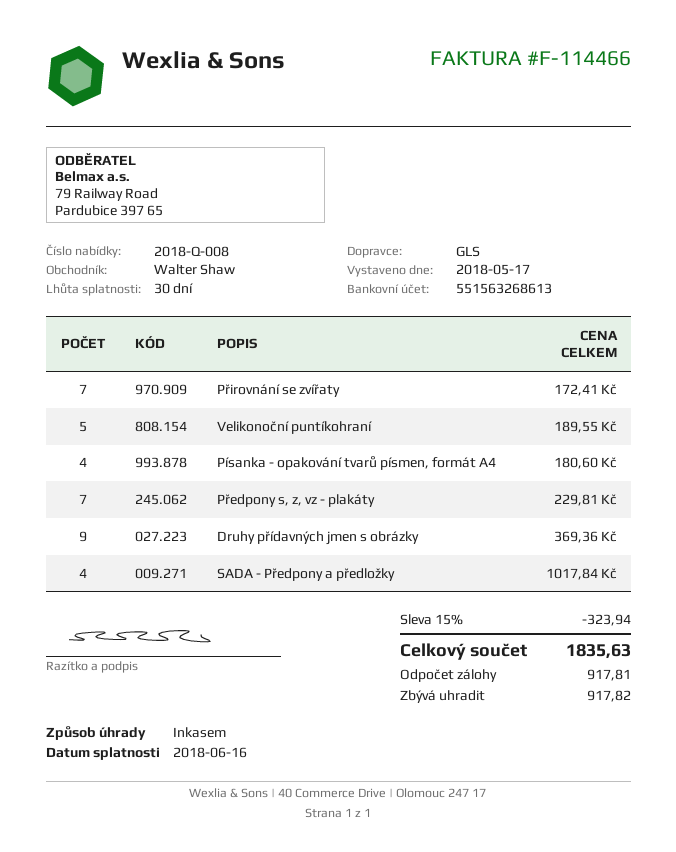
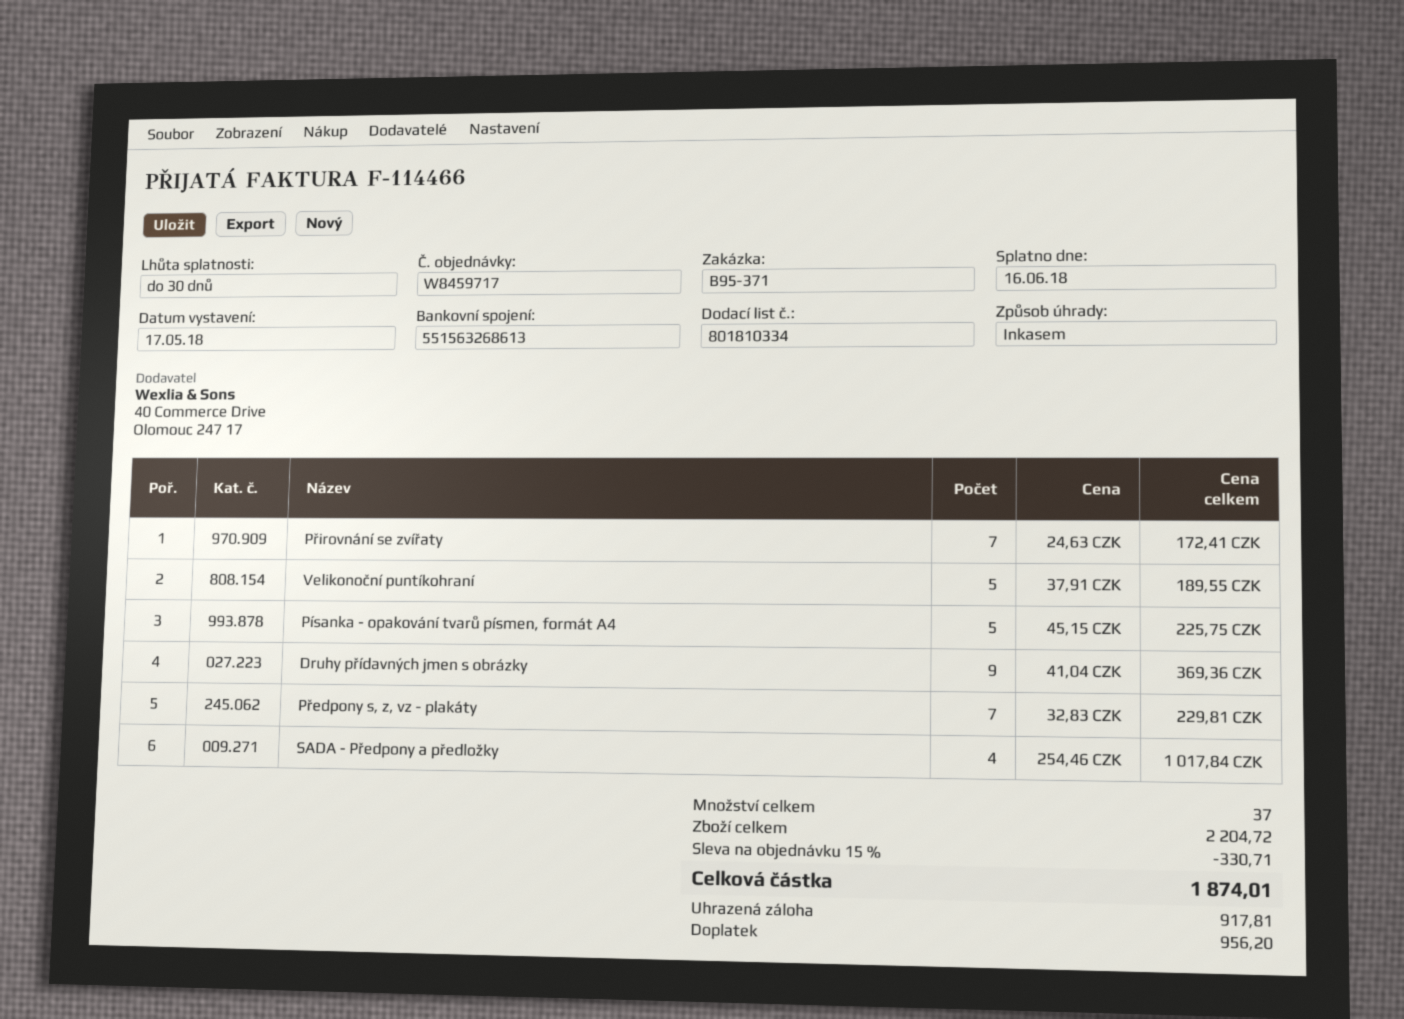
Písanka - opakování tvarů písmen, formát A4: 4 for 180.60 -> 5 for 225.75
discount: 15% = 323.94 -> 15% = 330.71
total: 1835.63 -> 1874.01
balance: 917.82 -> 956.20

